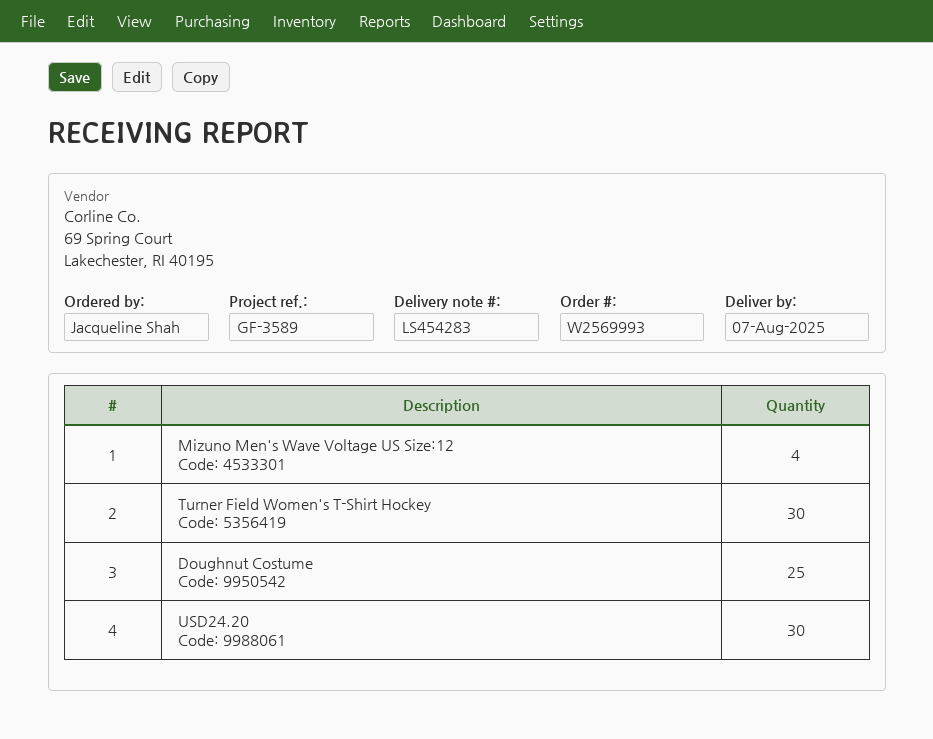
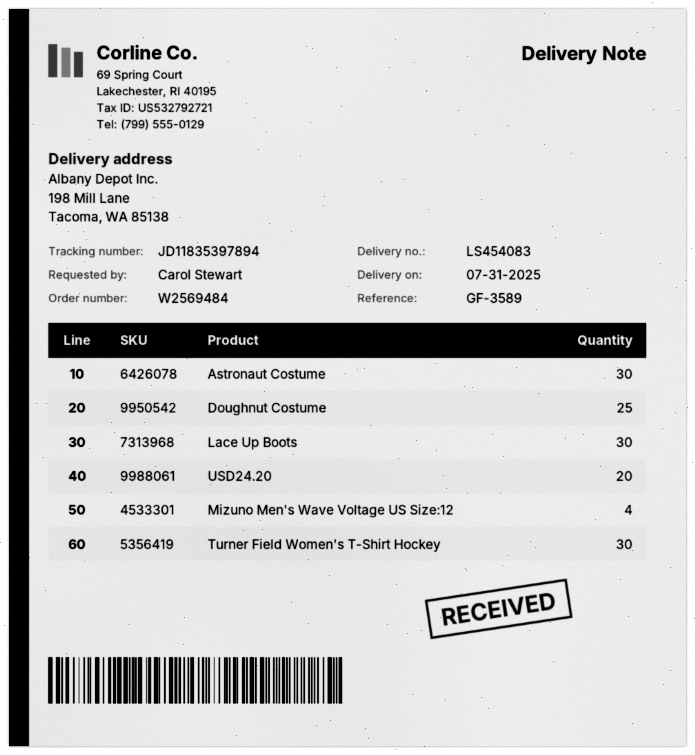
order number: W2569993 -> W2569484
delivery note number: LS454283 -> LS454083
delivery date: 2025-08-07 -> 2025-07-31
ordered by: Jacqueline Shah -> Carol Stewart
USD24.20: 30 -> 20
Astronaut Costume: none -> 30
Lace Up Boots: none -> 30

